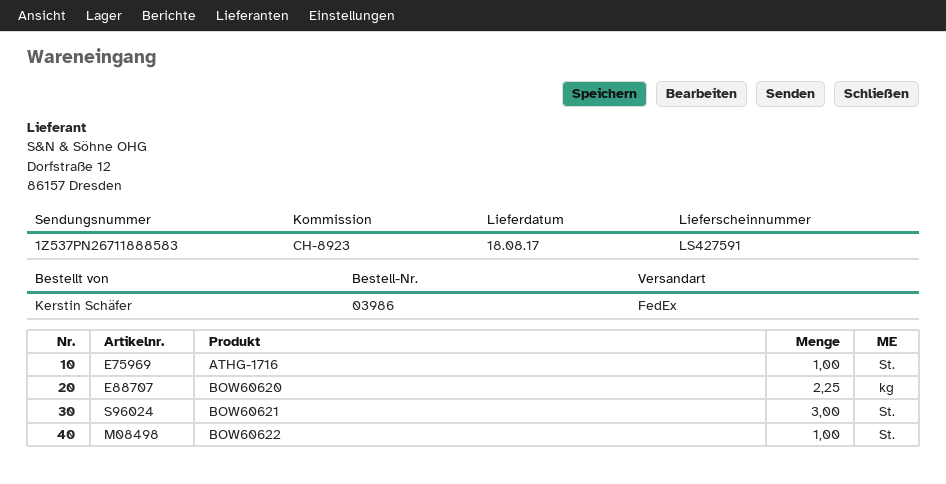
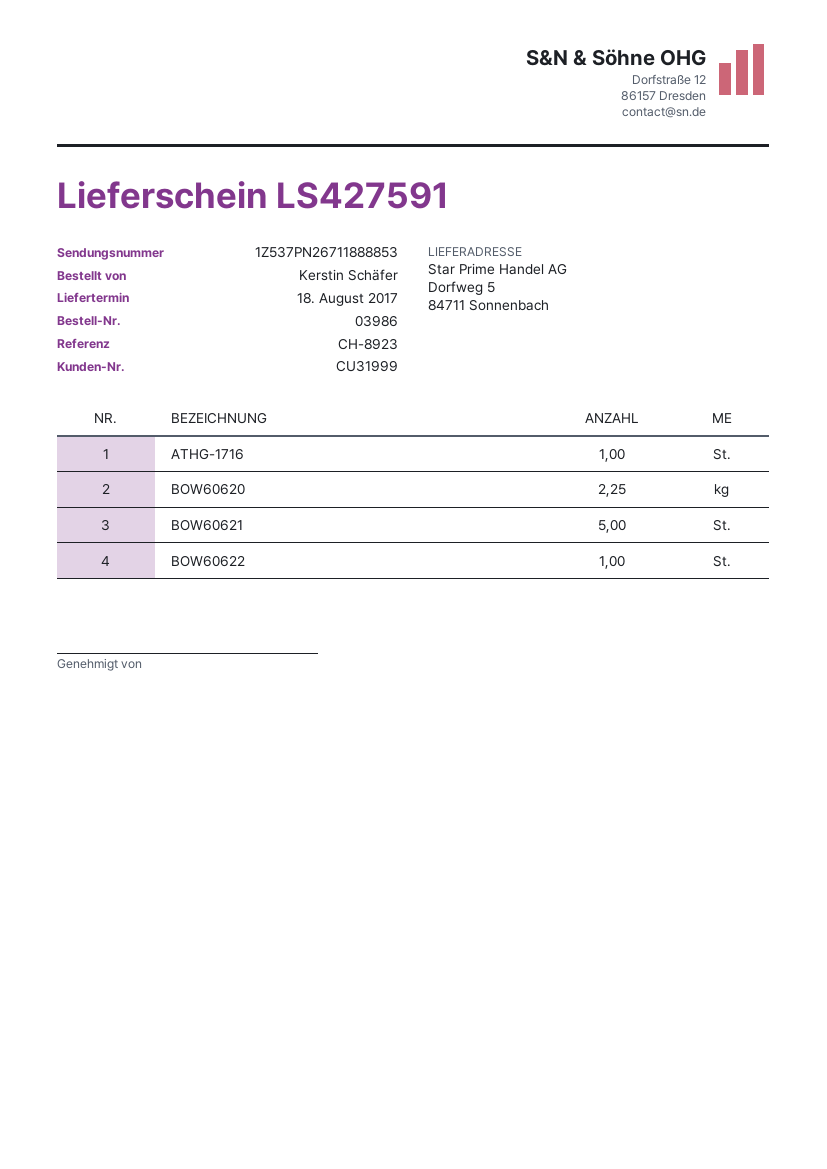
tracking number: 1Z537PN26711888583 -> 1Z537PN26711888853
BOW60621: 3 -> 5

